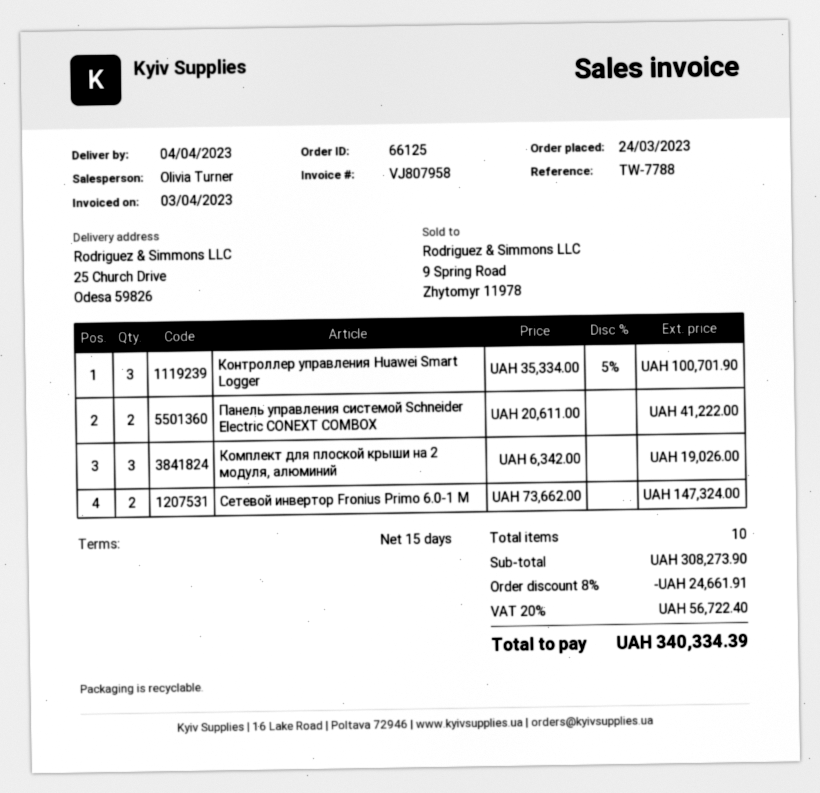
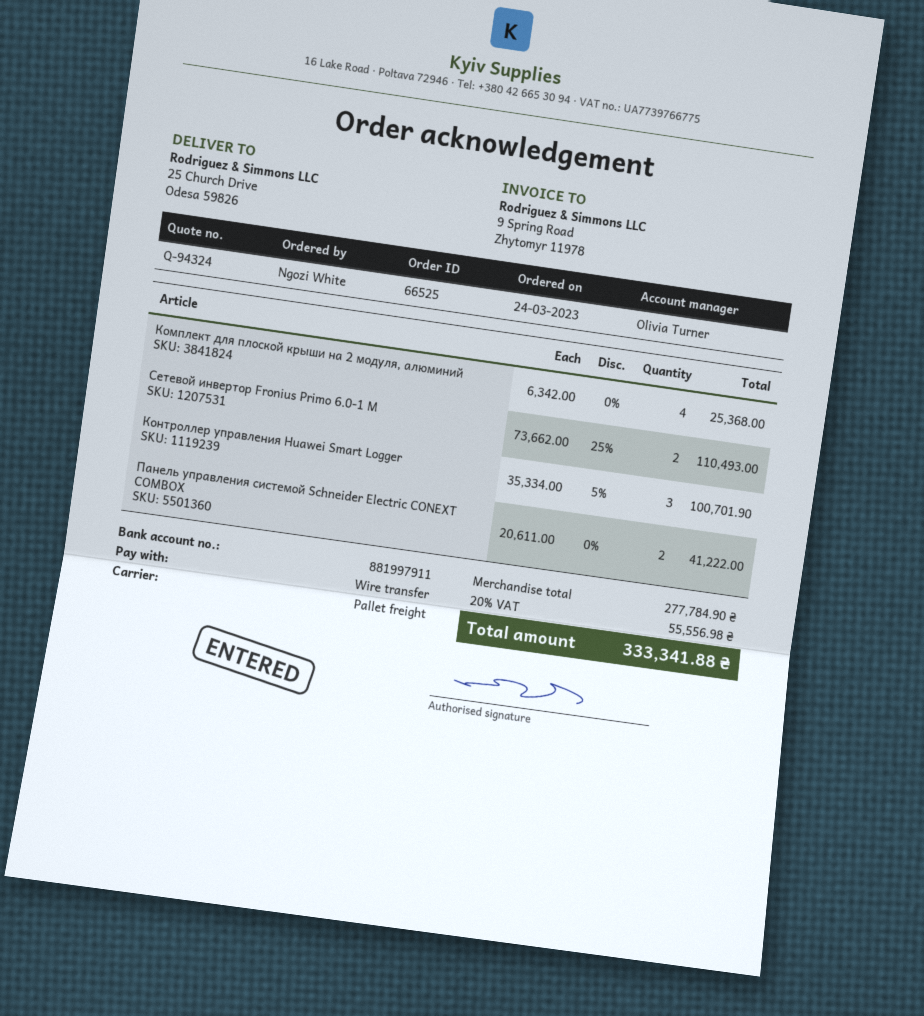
order number: 66125 -> 66525
Комплект для плоской крыши на 2 модуля, алюминий: 3 x 6342.00 = 19026.00 -> 4 x 6342.00 = 25368.00
Сетевой инвертор Fronius Primo 6.0-1 M: 2 x 73662.00 = 147324.00 -> 2 x 73662.00 - 25% = 110493.00
subtotal: 308273.90 -> 277784.90
discount: 8% = 24661.91 -> none
tax: 20% = 56722.40 -> 20% = 55556.98
total: 340334.39 -> 333341.88

